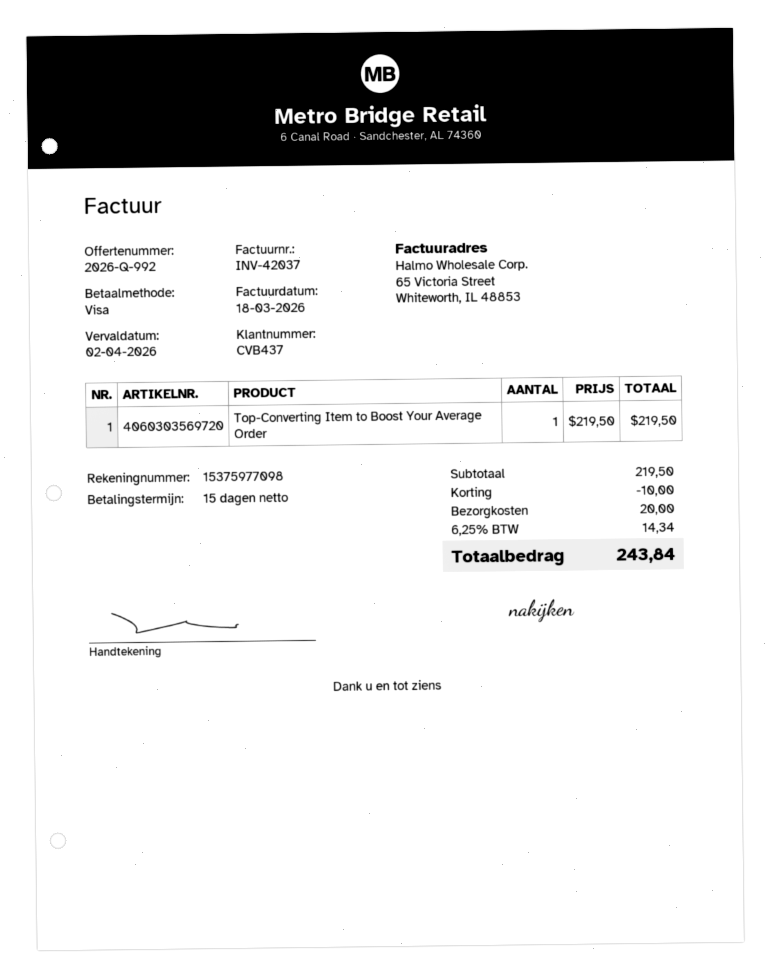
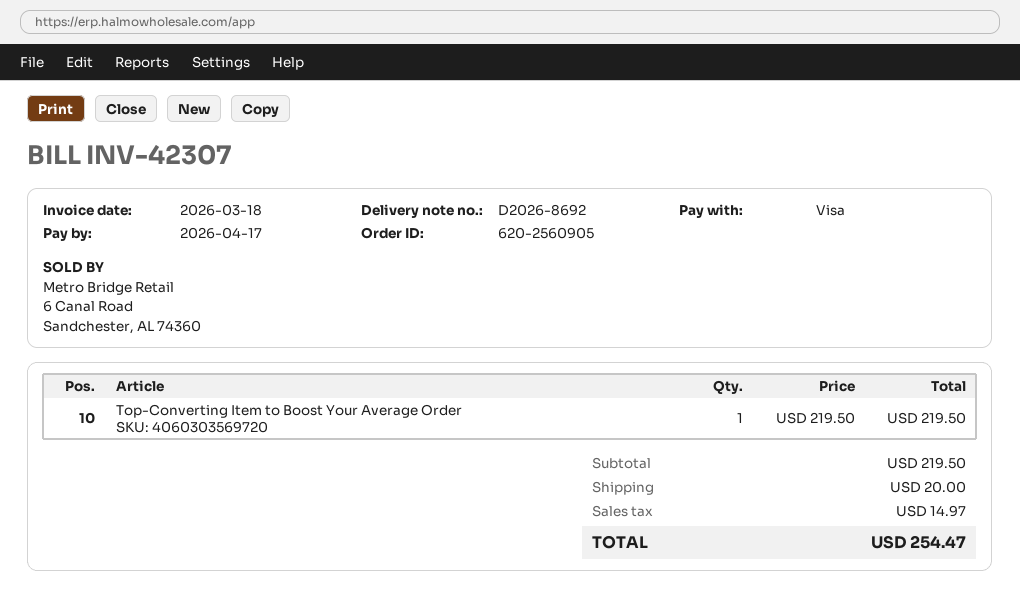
invoice number: INV-42037 -> INV-42307
due date: 2026-04-02 -> 2026-04-17
discount: 10.00 -> none
tax: 14.34 -> 14.97
total: 243.84 -> 254.47

